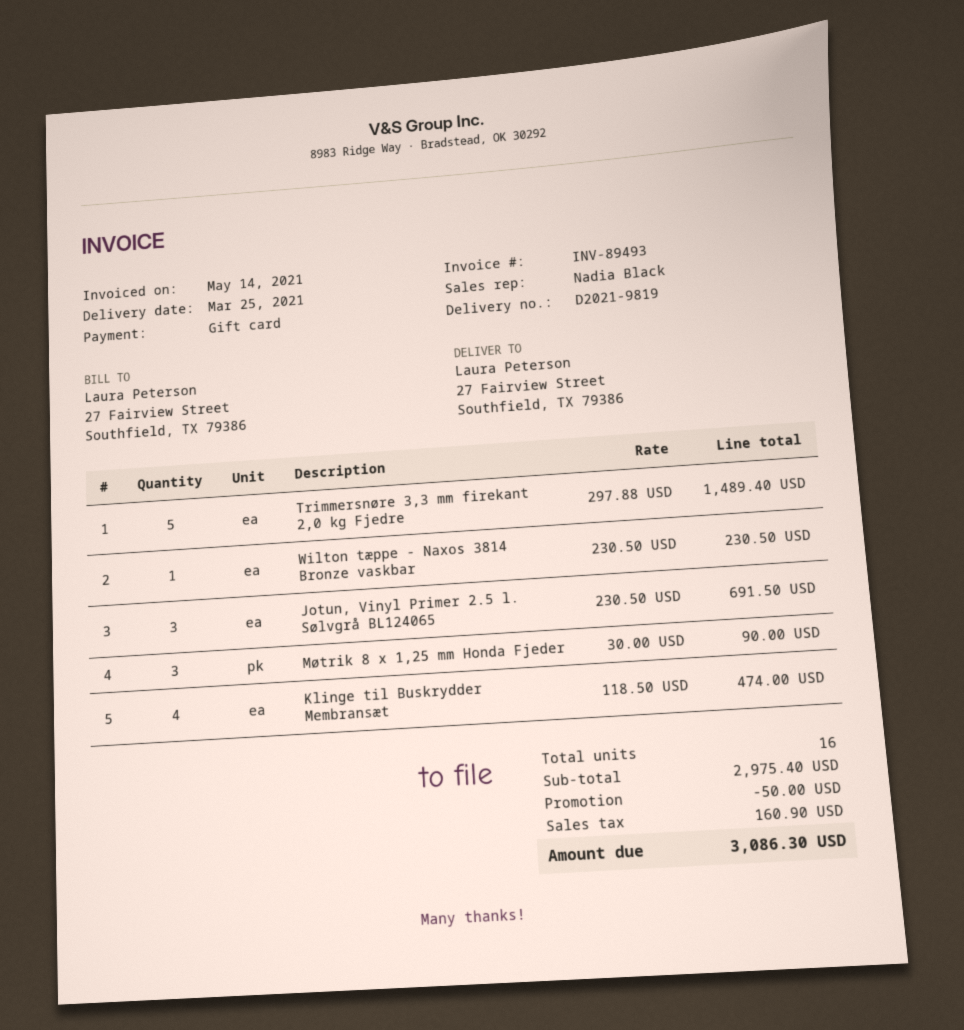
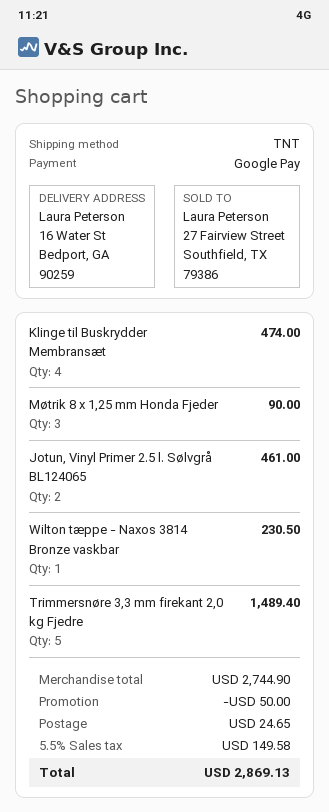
payment method: gift card -> Google Pay
ship to: 27 Fairview Street, Southfield, TX 79386 -> 16 Water St, Bedport, GA 90259
Jotun, Vinyl Primer 2.5 l. Sølvgrå BL124065: 3 for 691.50 -> 2 for 461.00
subtotal: 2975.40 -> 2744.90
shipping: none -> 24.65
tax: 160.90 -> 149.58
total: 3086.30 -> 2869.13

